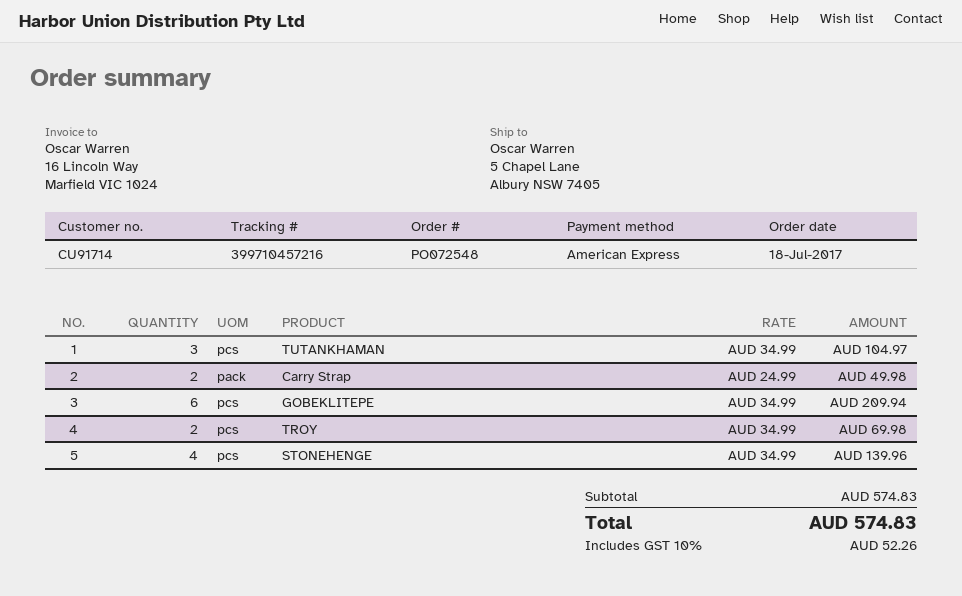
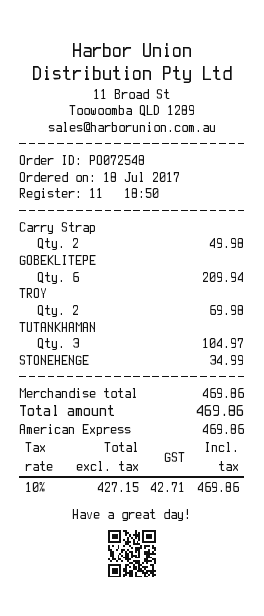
STONEHENGE: 4 for 139.96 -> 1 for 34.99
subtotal: 574.83 -> 469.86
tax: 10% = 52.26 -> 10% = 42.71
total: 574.83 -> 469.86

